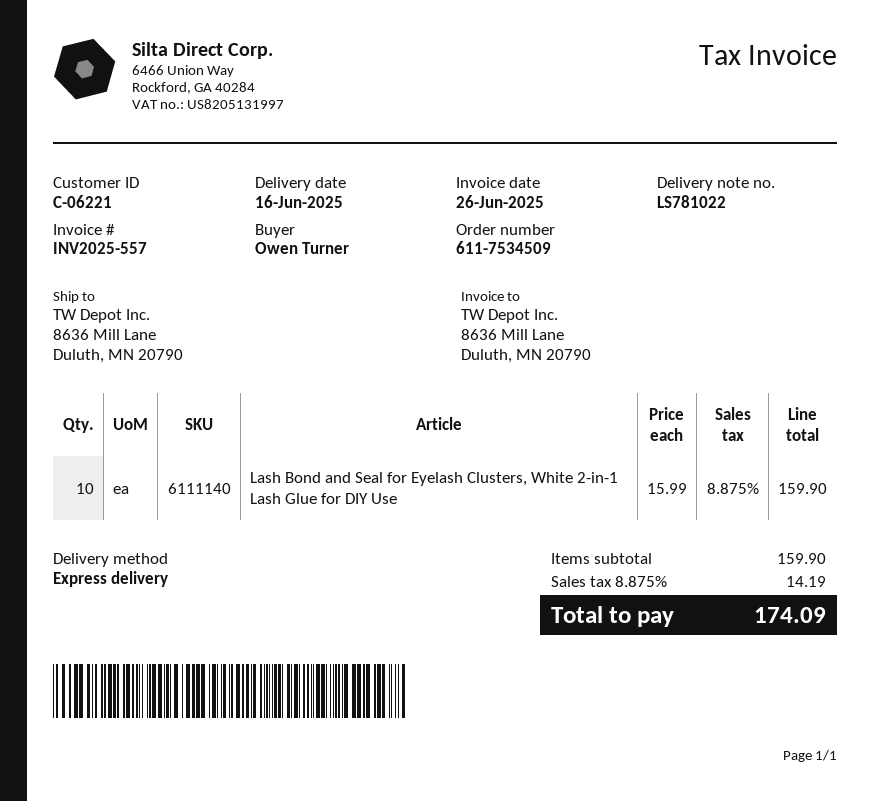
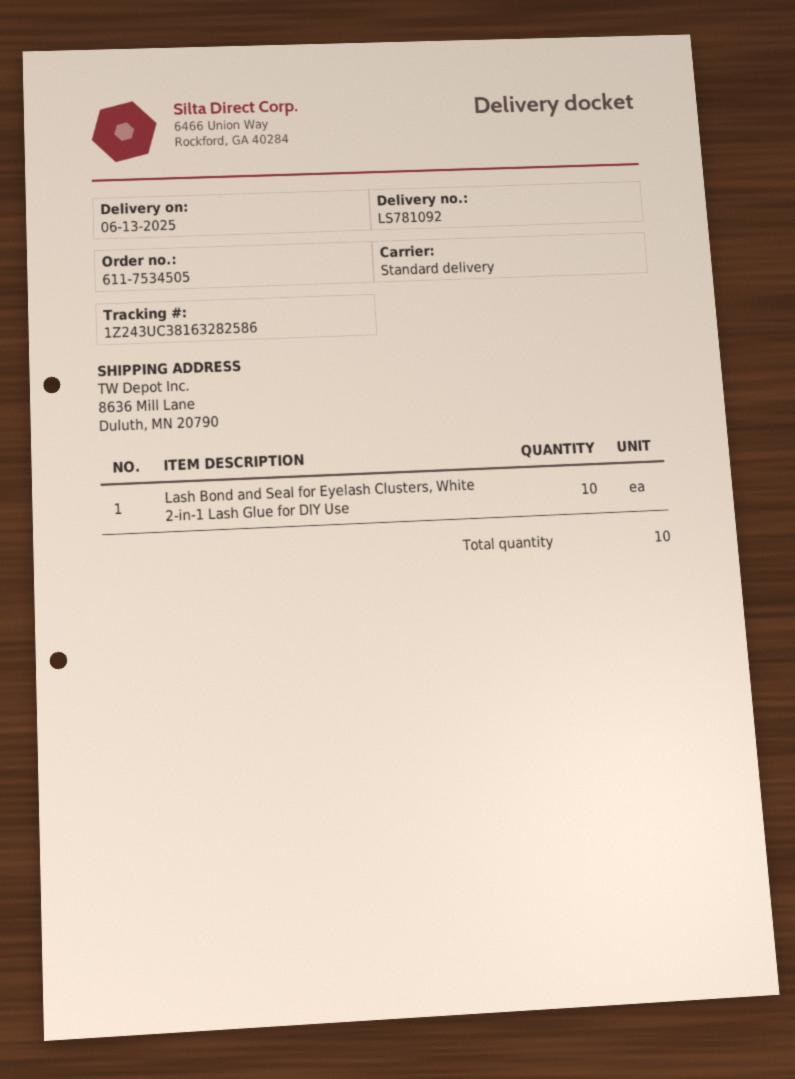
order number: 611-7534509 -> 611-7534505
delivery note number: LS781022 -> LS781092
delivery date: 2025-06-16 -> 2025-06-13
shipping method: express -> standard

